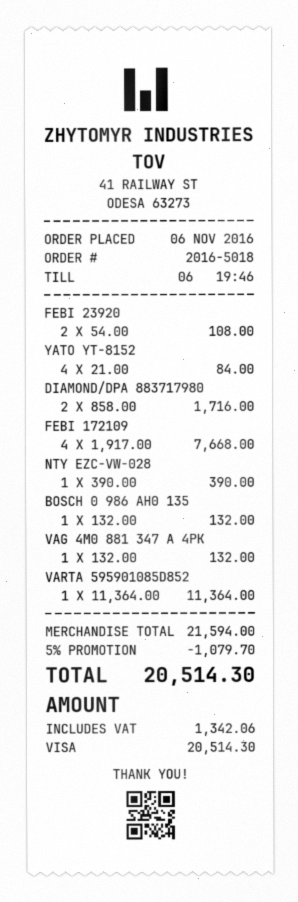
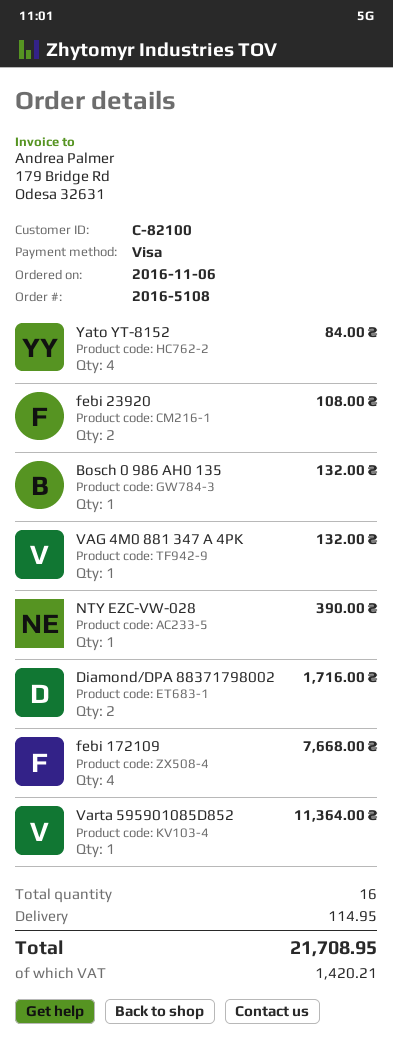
order number: 2016-5018 -> 2016-5108
discount: 5% = 1079.70 -> none
shipping: none -> 114.95
tax: 1342.06 -> 1420.21
total: 20514.30 -> 21708.95

